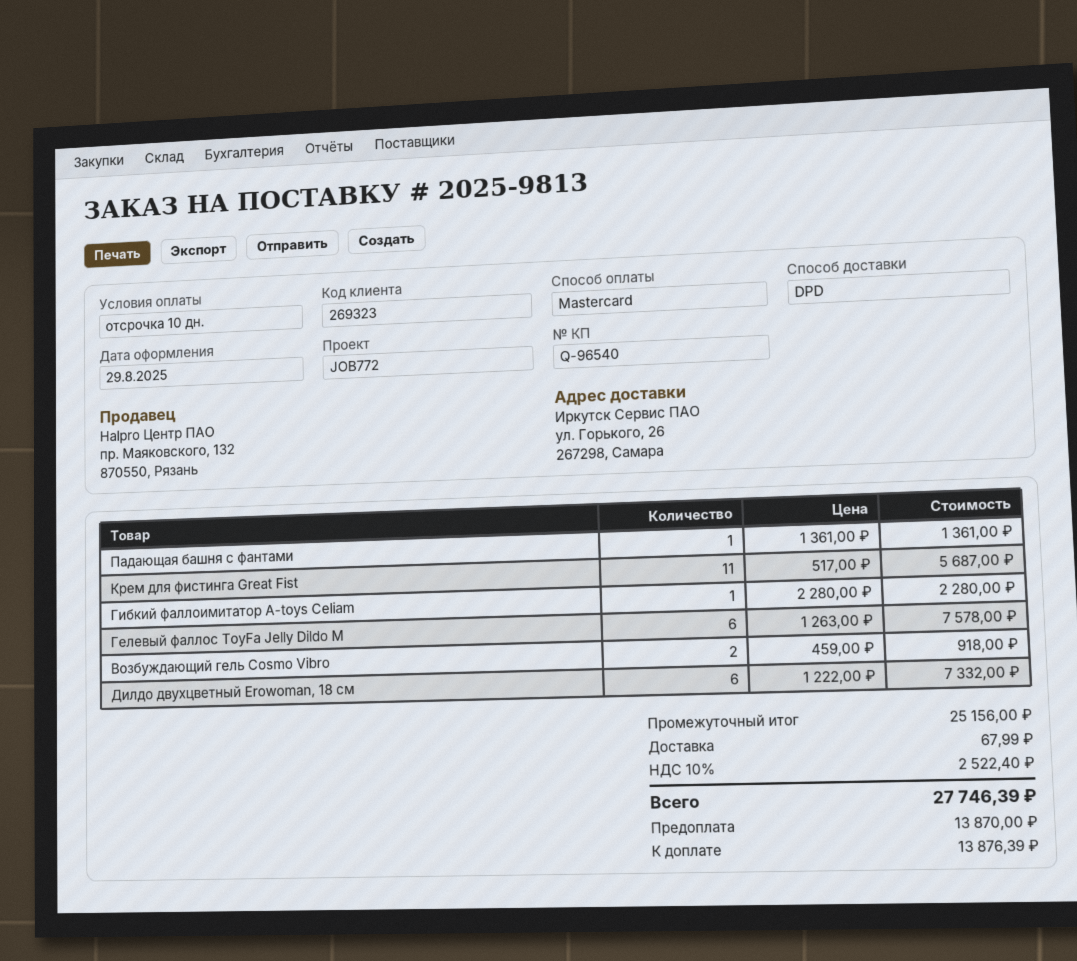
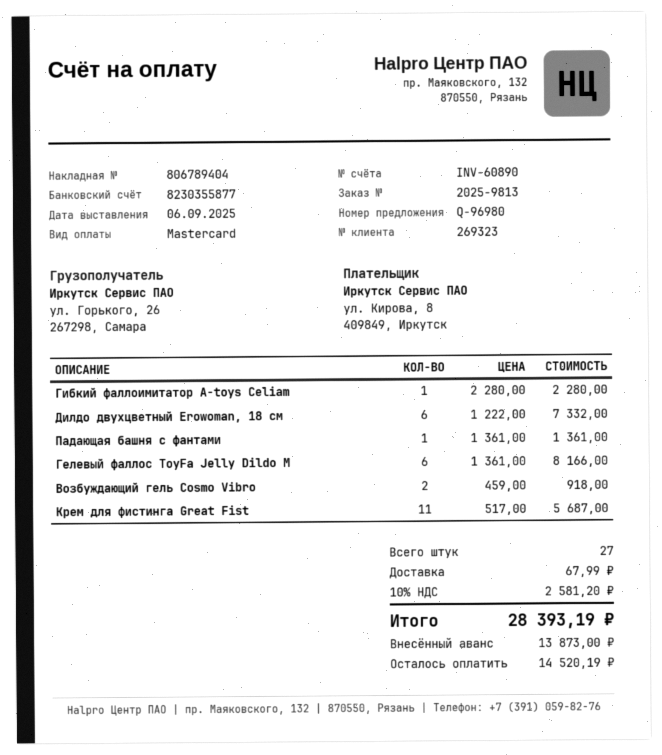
quote number: Q-96540 -> Q-96980
Гелевый фаллос ToyFa Jelly Dildo M: 6 x 1263.00 = 7578.00 -> 6 x 1361.00 = 8166.00
tax: 10% = 2522.40 -> 10% = 2581.20
total: 27746.39 -> 28393.19
deposit: 13870.00 -> 13873.00
balance: 13876.39 -> 14520.19

